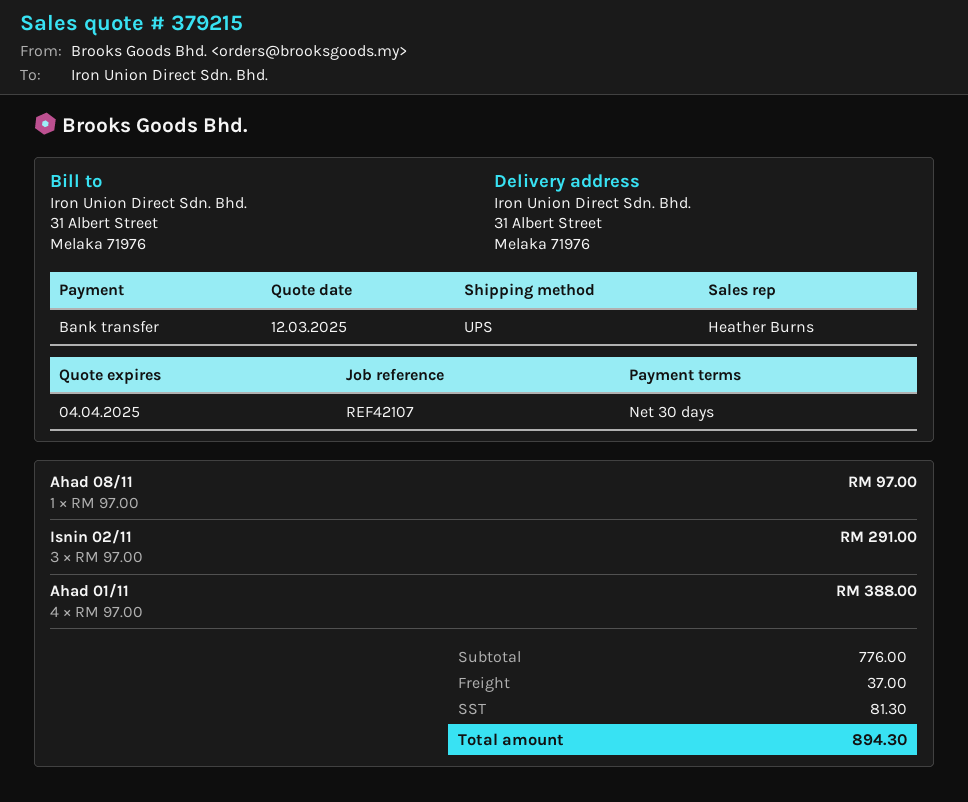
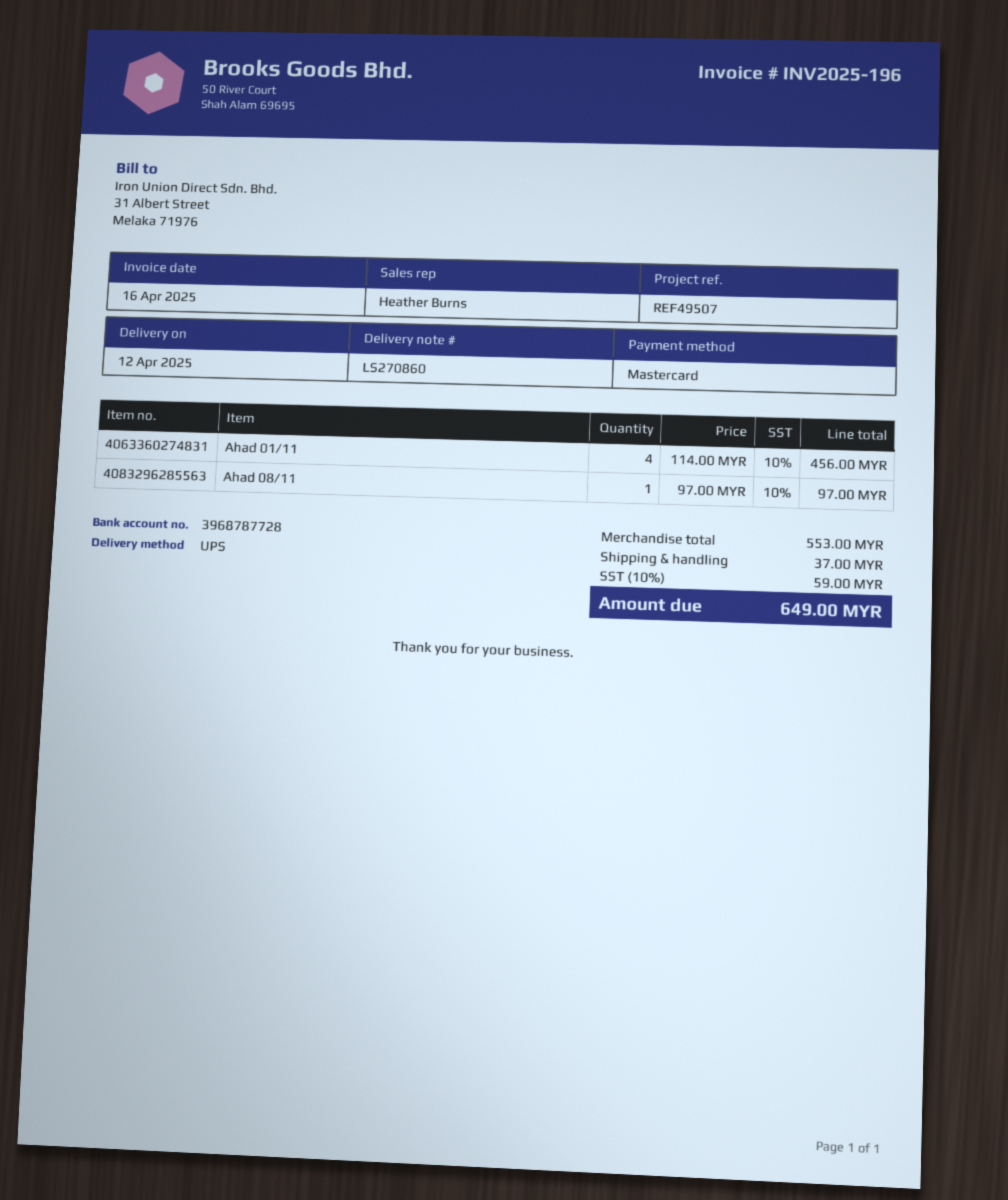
reference: REF42107 -> REF49507
payment method: bank transfer -> Mastercard
Isnin 02/11: 3 x 97.00 = 291.00 -> none
Ahad 01/11: 4 x 97.00 = 388.00 -> 4 x 114.00 = 456.00
subtotal: 776.00 -> 553.00
tax: 81.30 -> 59.00
total: 894.30 -> 649.00

